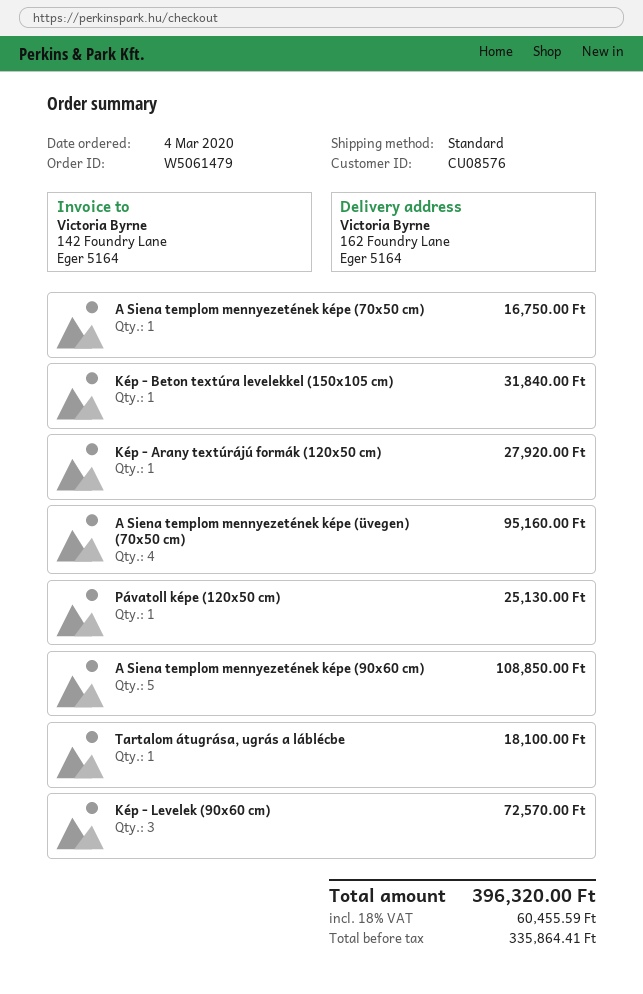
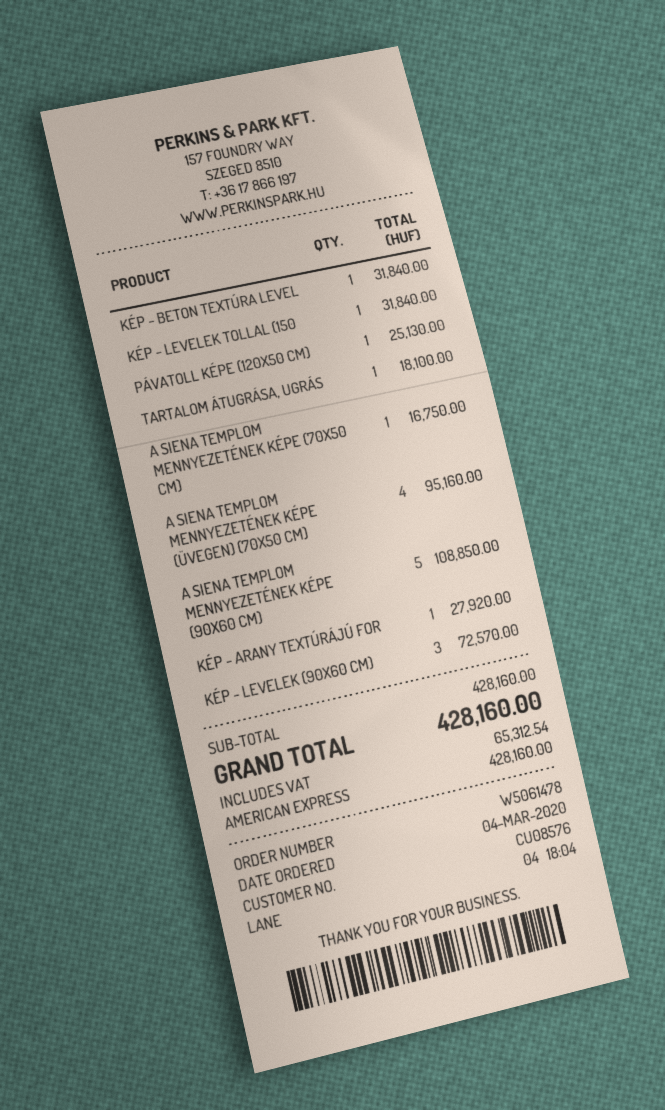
order number: W5061479 -> W5061478
KÉP - LEVELEK TOLLAL (150: none -> 1 for 31840.00
tax: 60455.59 -> 65312.54
total: 396320.00 -> 428160.00

